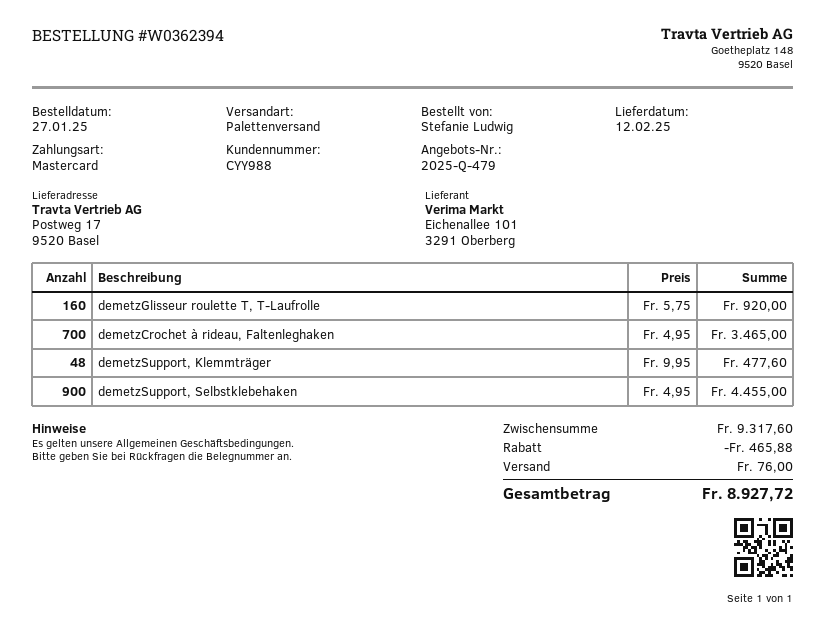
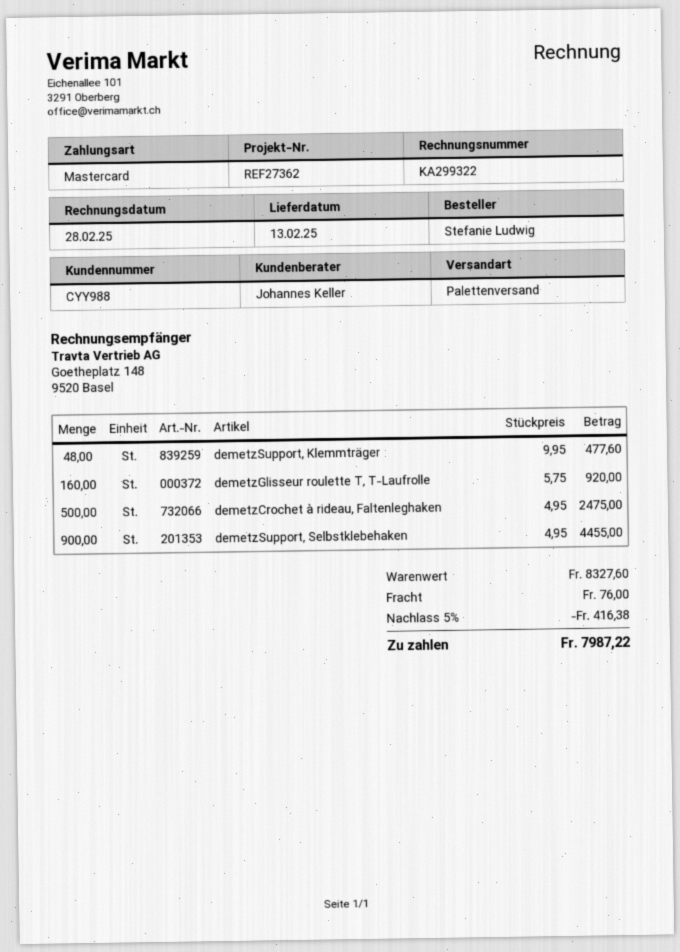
delivery date: 2025-02-12 -> 2025-02-13
demetzCrochet à rideau, Faltenleghaken: 700 x 4.95 = 3465.00 -> 500 x 4.95 = 2475.00
subtotal: 9317.60 -> 8327.60
discount: 465.88 -> 416.38
total: 8927.72 -> 7987.22

